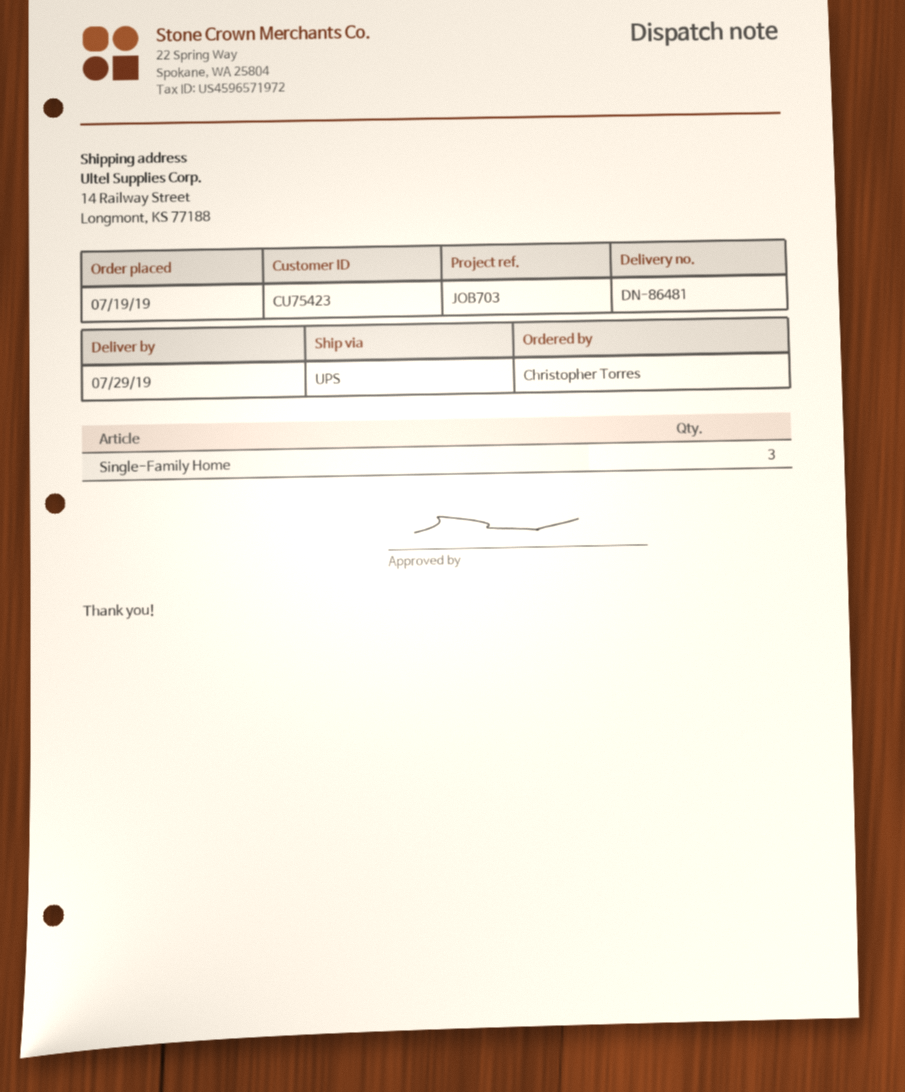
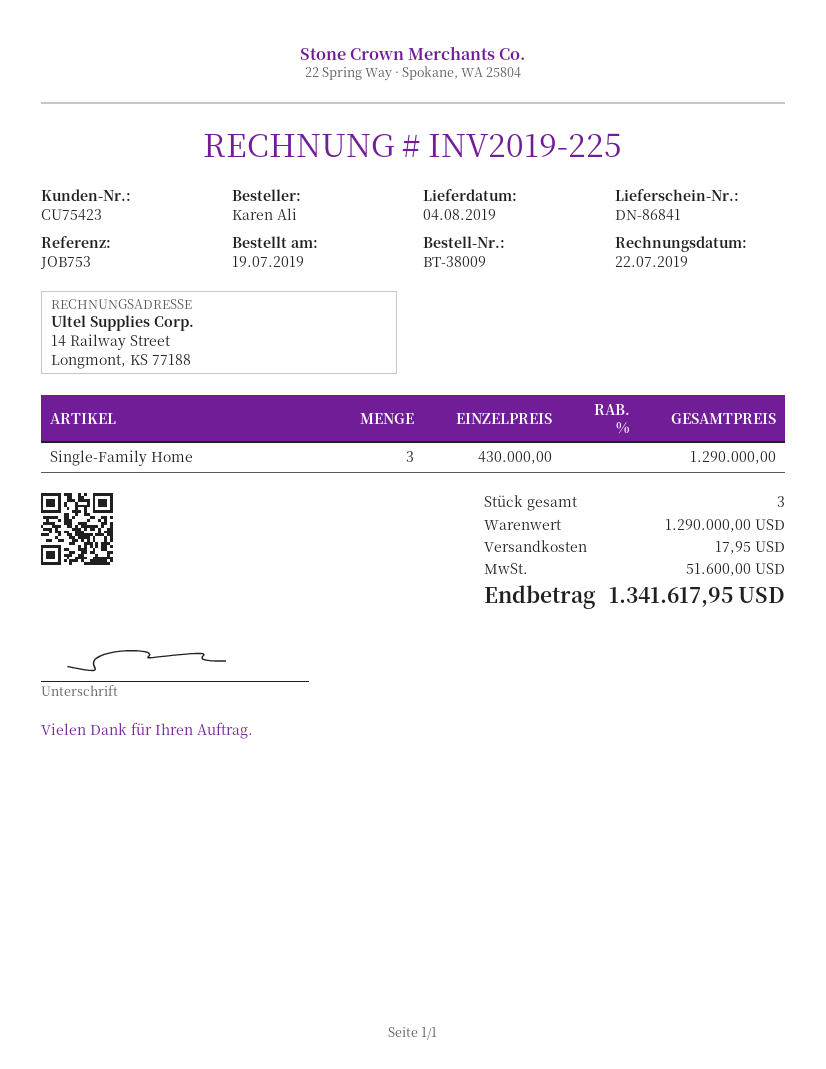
delivery note number: DN-86481 -> DN-86841
delivery date: 2019-07-29 -> 2019-08-04
reference: JOB703 -> JOB753
ordered by: Christopher Torres -> Karen Ali

